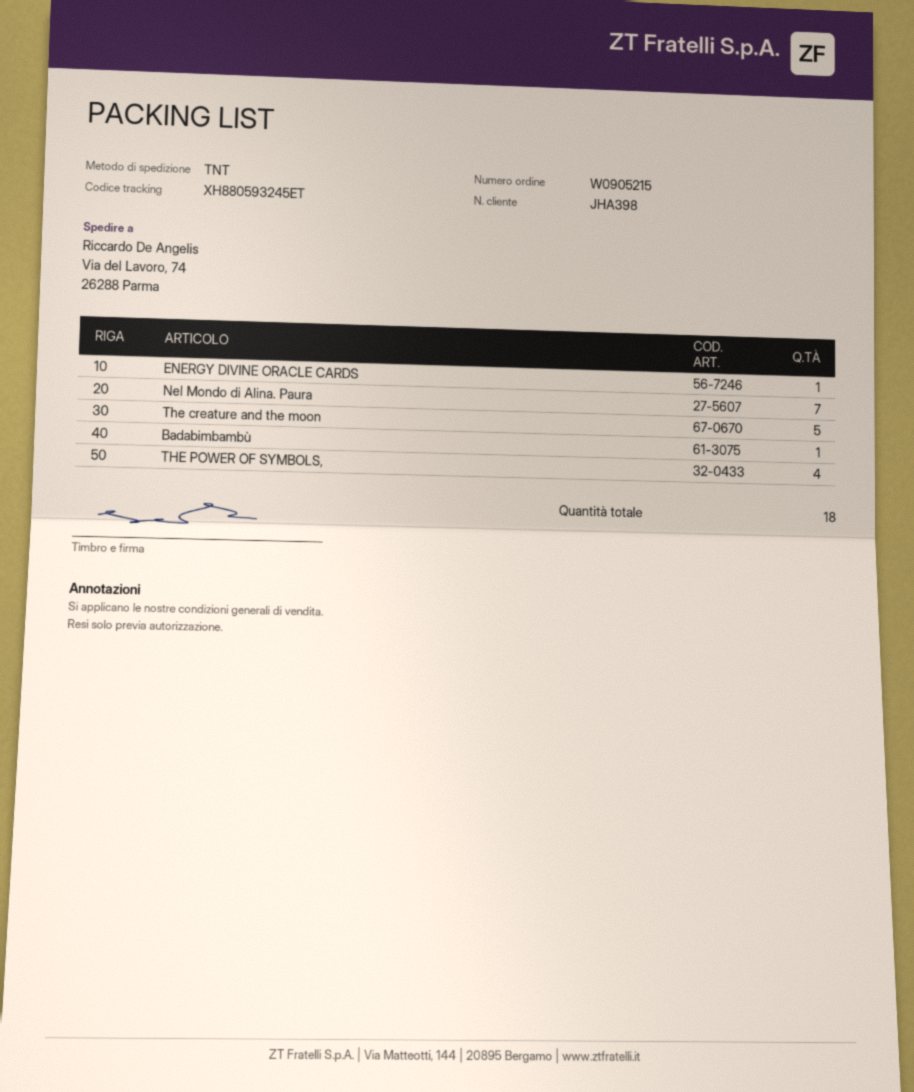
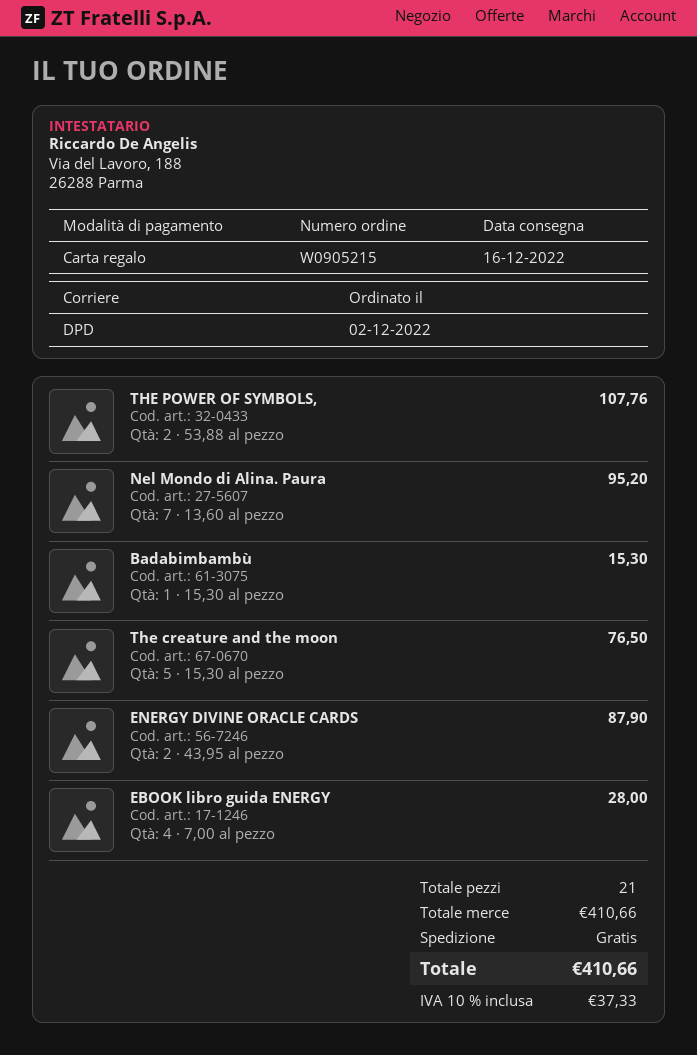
shipping method: TNT -> DPD
ENERGY DIVINE ORACLE CARDS: 1 -> 2
THE POWER OF SYMBOLS,: 4 -> 2
EBOOK libro guida ENERGY: none -> 4
total quantity: 18 -> 21

